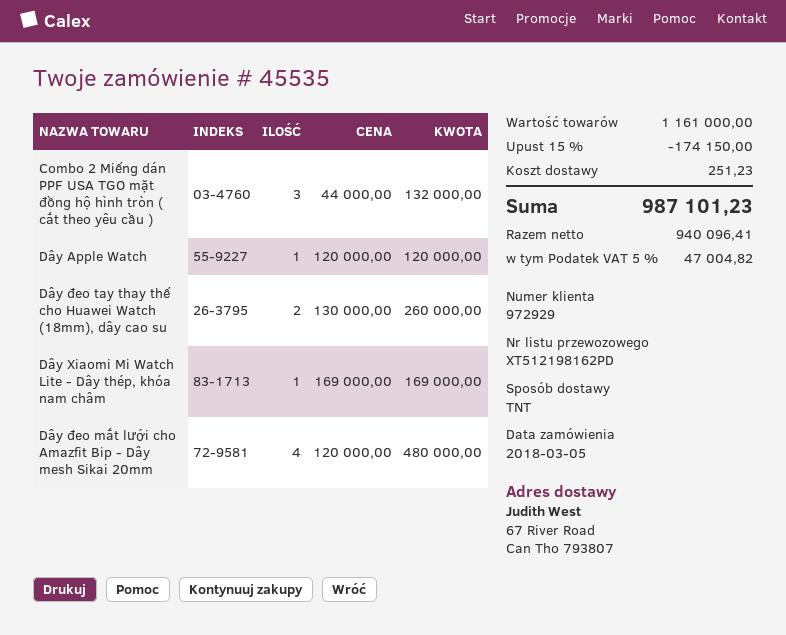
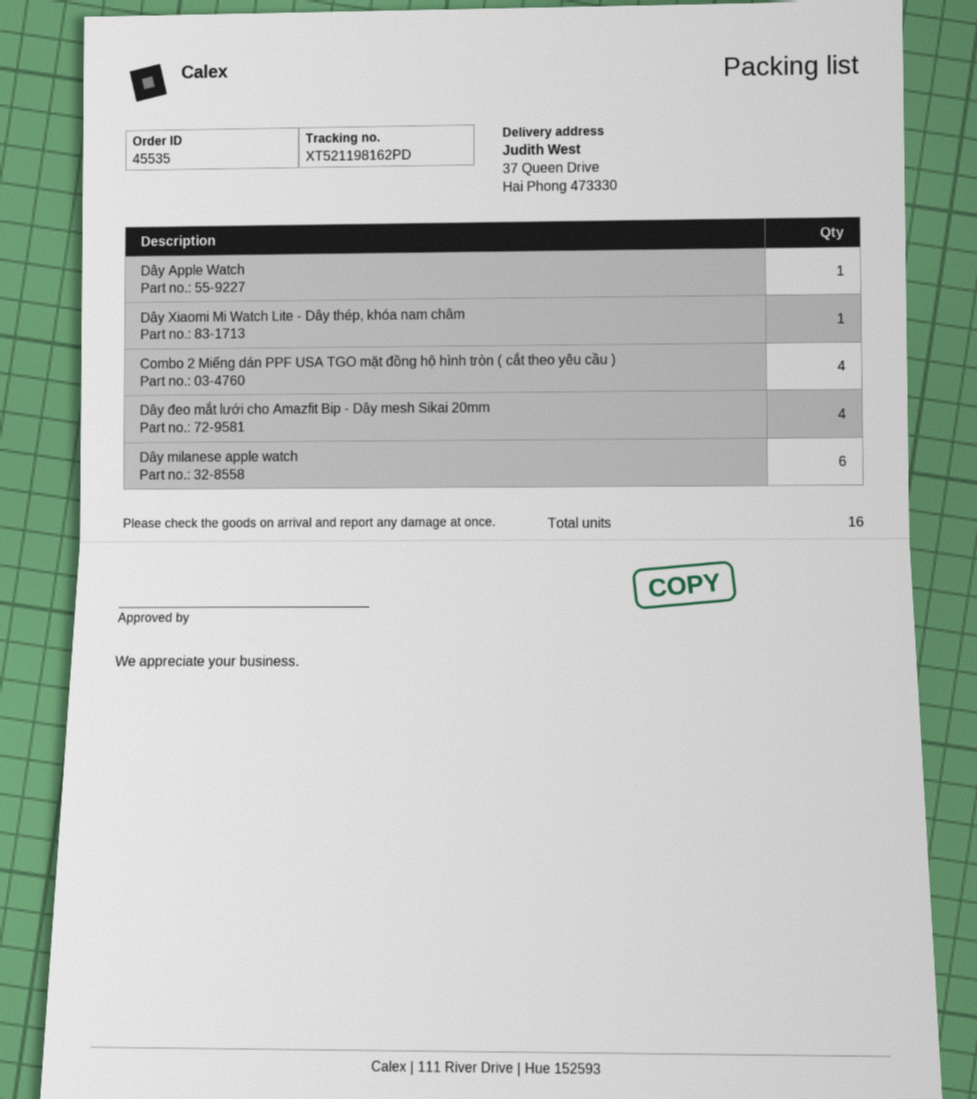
tracking number: XT512198162PD -> XT521198162PD
ship to: 67 River Road, Can Tho 793807 -> 37 Queen Drive, Hai Phong 473330
Combo 2 Miếng dán PPF USA TGO mặt đồng hộ hình tròn ( cắt theo yêu cầu ): 3 -> 4
Dây đeo tay thay thế cho Huawei Watch (18mm), dây cao su: 2 -> none
Dây milanese apple watch: none -> 6

